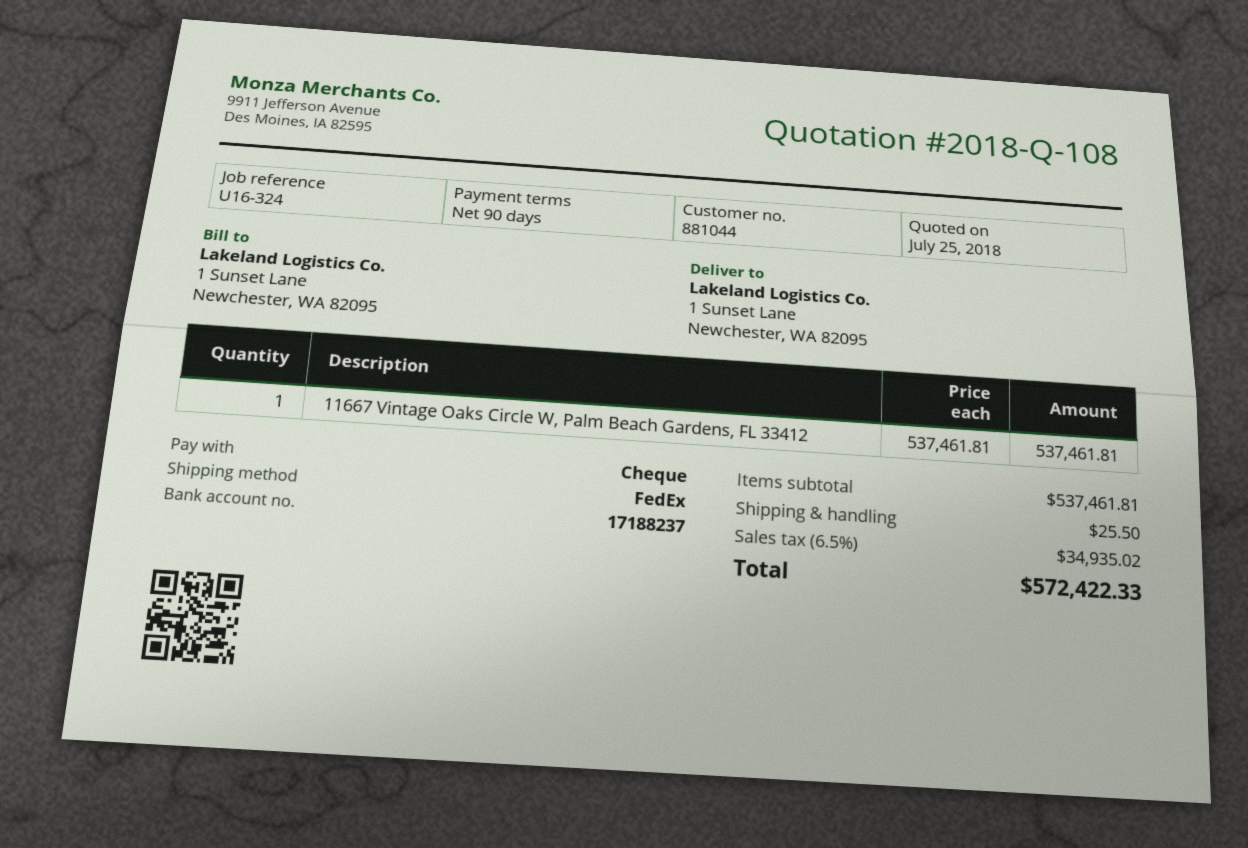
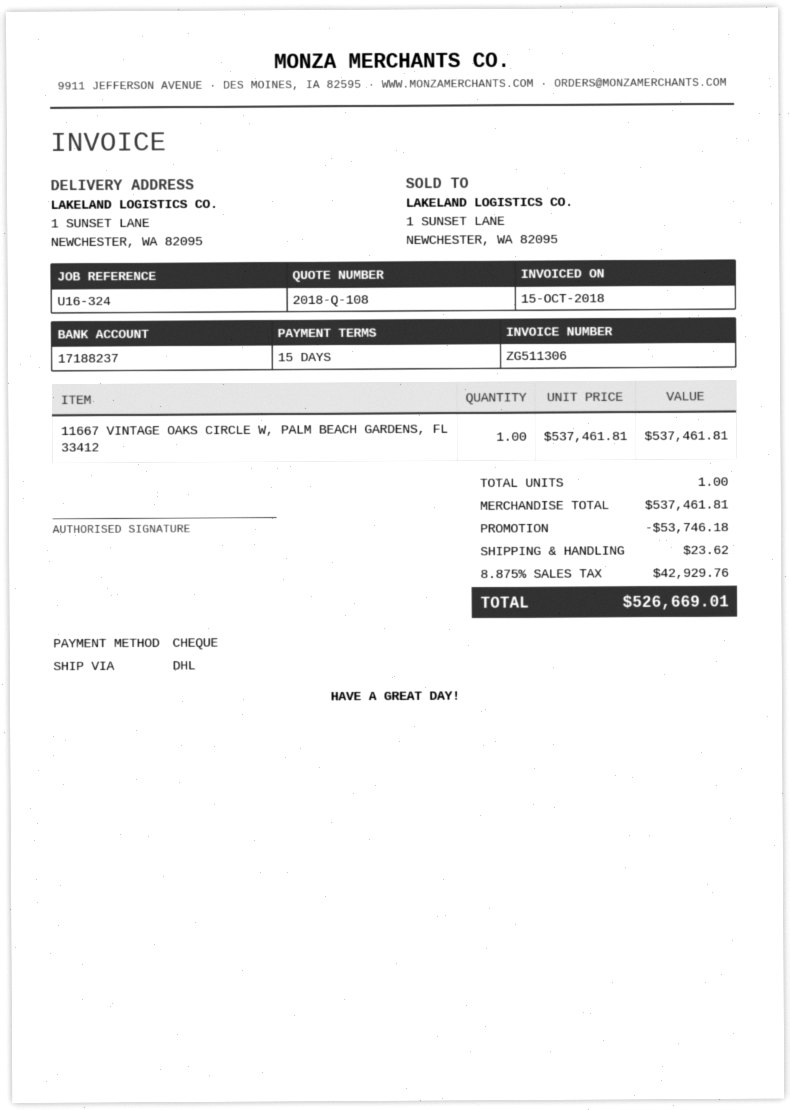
payment terms: 90 days -> 15 days
shipping method: FedEx -> DHL
discount: none -> 53746.18
shipping: 25.50 -> 23.62
tax: 6.5% = 34935.02 -> 8.875% = 42929.76
total: 572422.33 -> 526669.01

